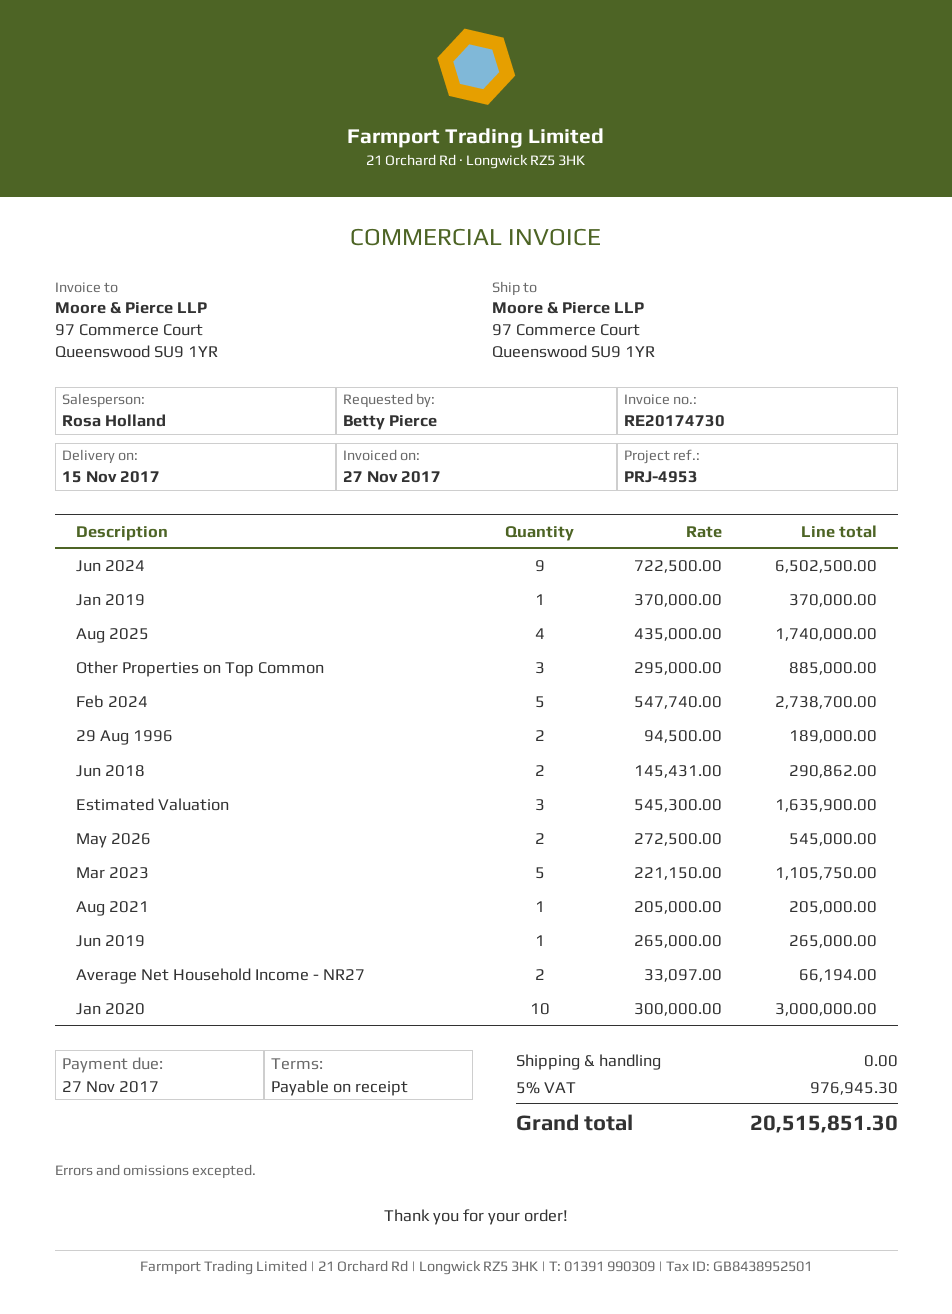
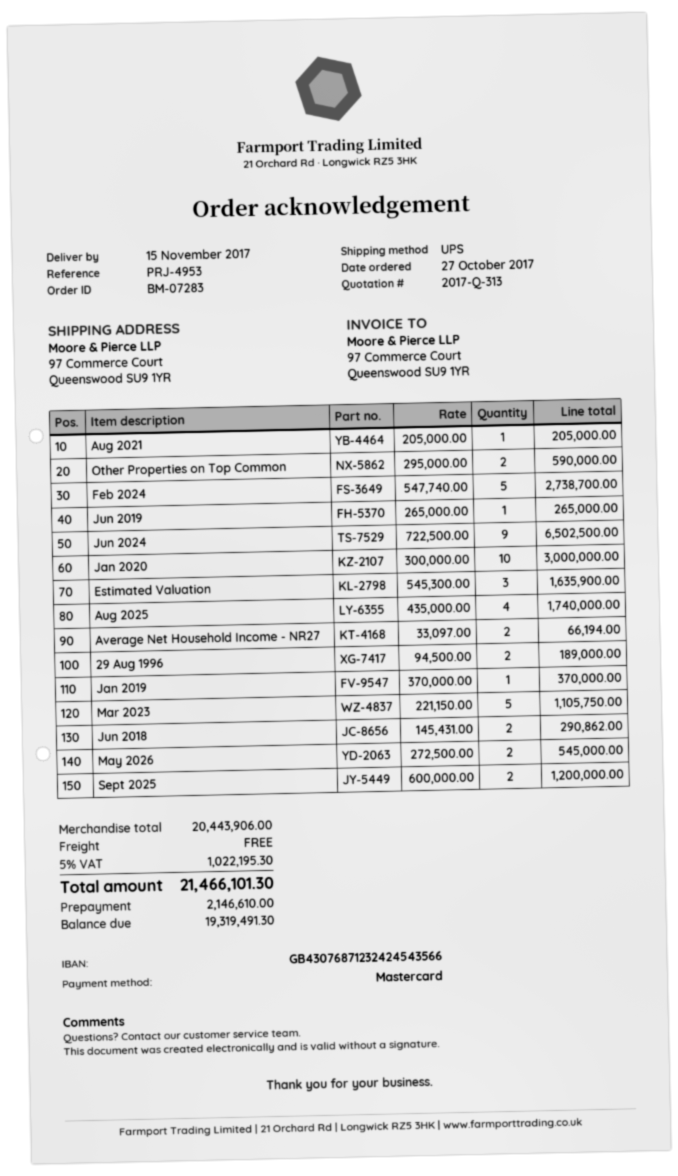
Other Properties on Top Common: 3 x 295000.00 = 885000.00 -> 2 x 295000.00 = 590000.00
Sept 2025: none -> 2 x 600000.00 = 1200000.00
tax: 5% = 976945.30 -> 5% = 1022195.30
total: 20515851.30 -> 21466101.30

